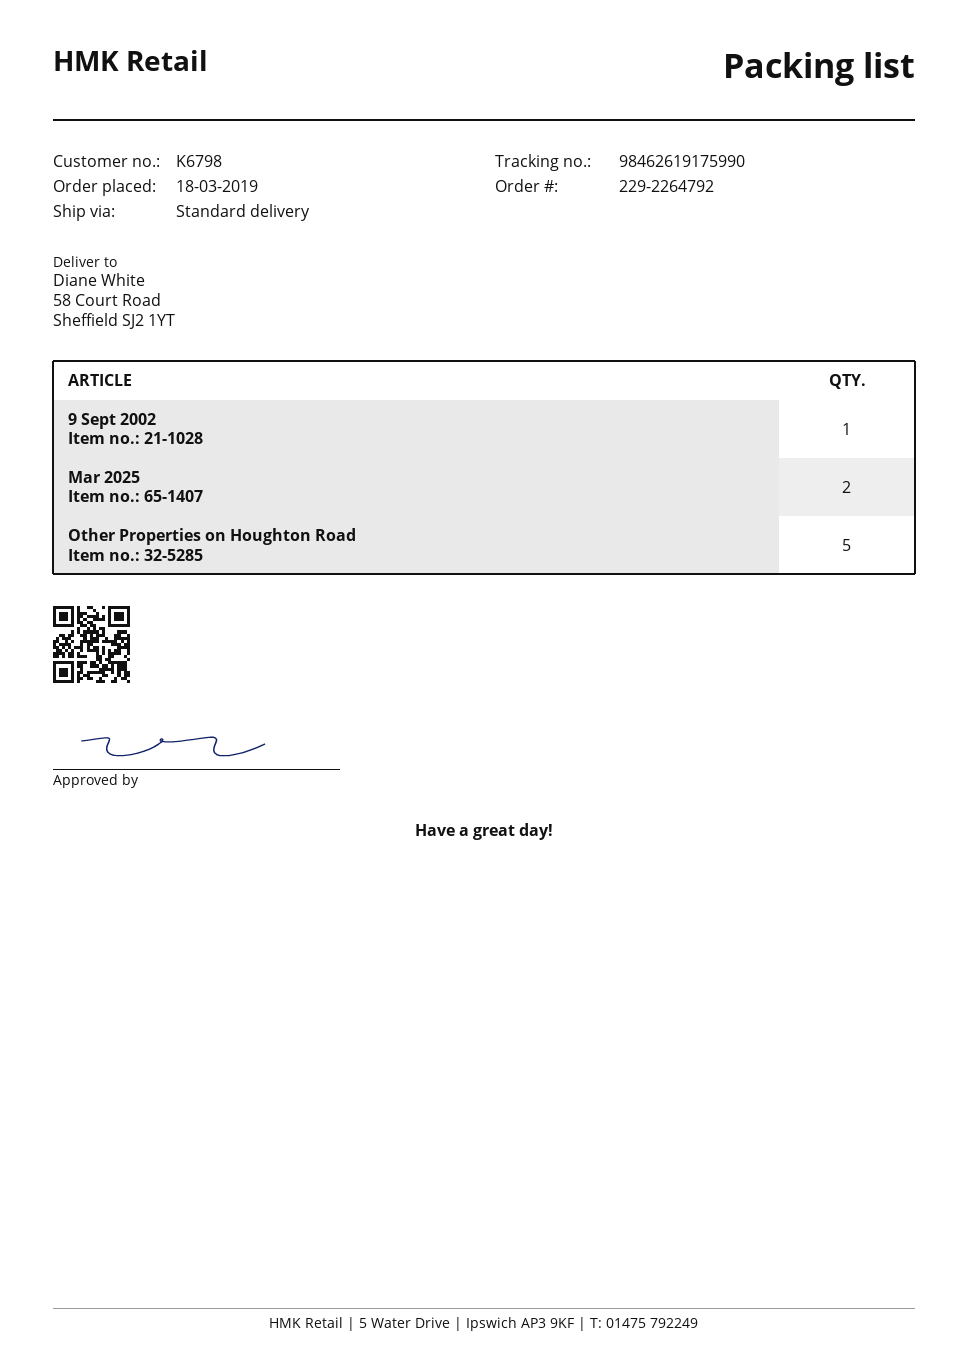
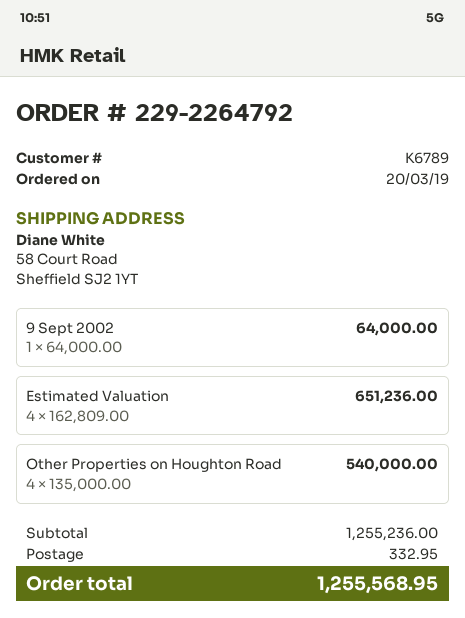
order date: 2019-03-18 -> 2019-03-20
customer number: K6798 -> K6789
Mar 2025: 2 -> none
Other Properties on Houghton Road: 5 -> 4
Estimated Valuation: none -> 4

